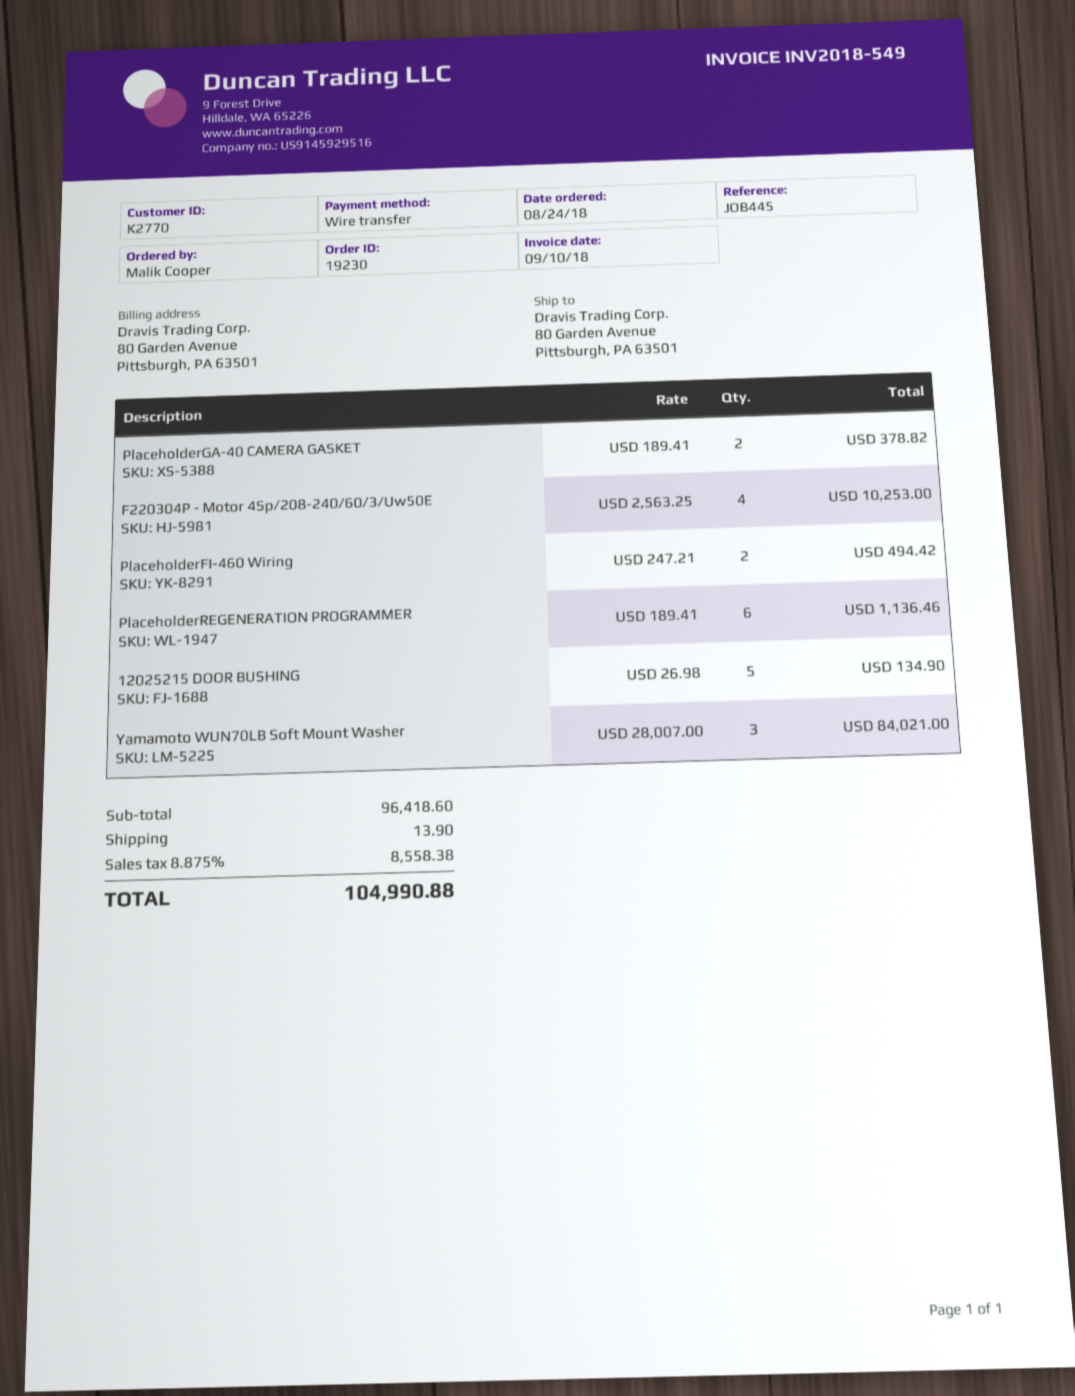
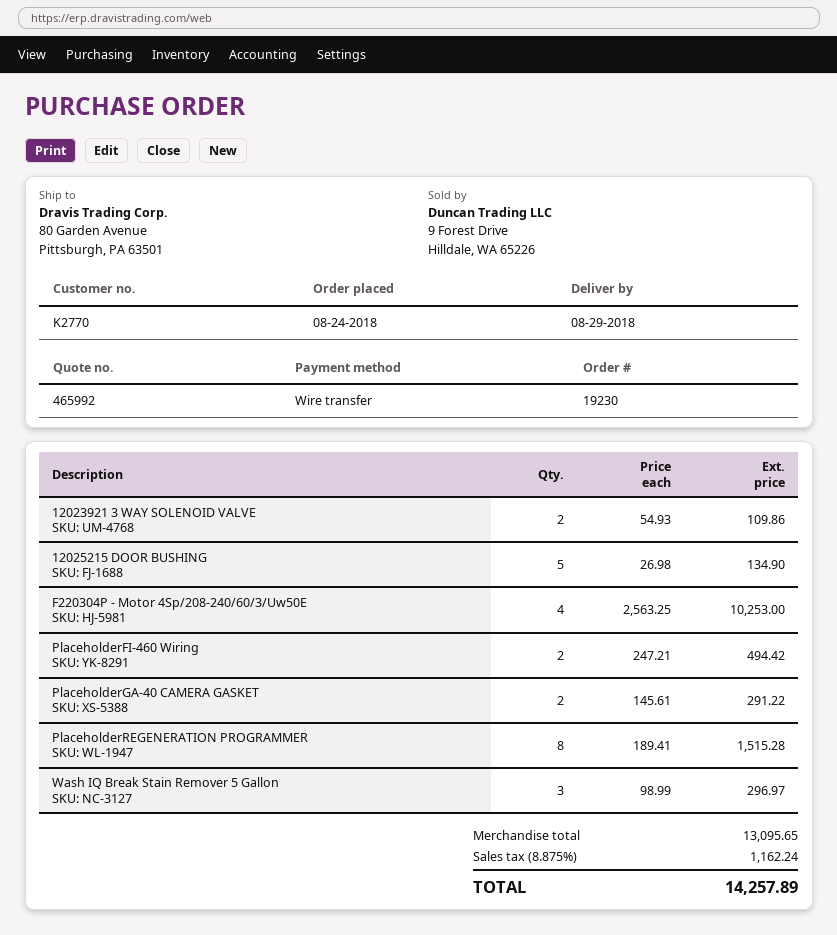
PlaceholderGA-40 CAMERA GASKET: 2 x 189.41 = 378.82 -> 2 x 145.61 = 291.22
PlaceholderREGENERATION PROGRAMMER: 6 x 189.41 = 1136.46 -> 8 x 189.41 = 1515.28
Yamamoto WUN70LB Soft Mount Washer: 3 x 28007.00 = 84021.00 -> none
12023921 3 WAY SOLENOID VALVE: none -> 2 x 54.93 = 109.86
Wash IQ Break Stain Remover 5 Gallon: none -> 3 x 98.99 = 296.97
subtotal: 96418.60 -> 13095.65
shipping: 13.90 -> none
tax: 8.875% = 8558.38 -> 8.875% = 1162.24
total: 104990.88 -> 14257.89

